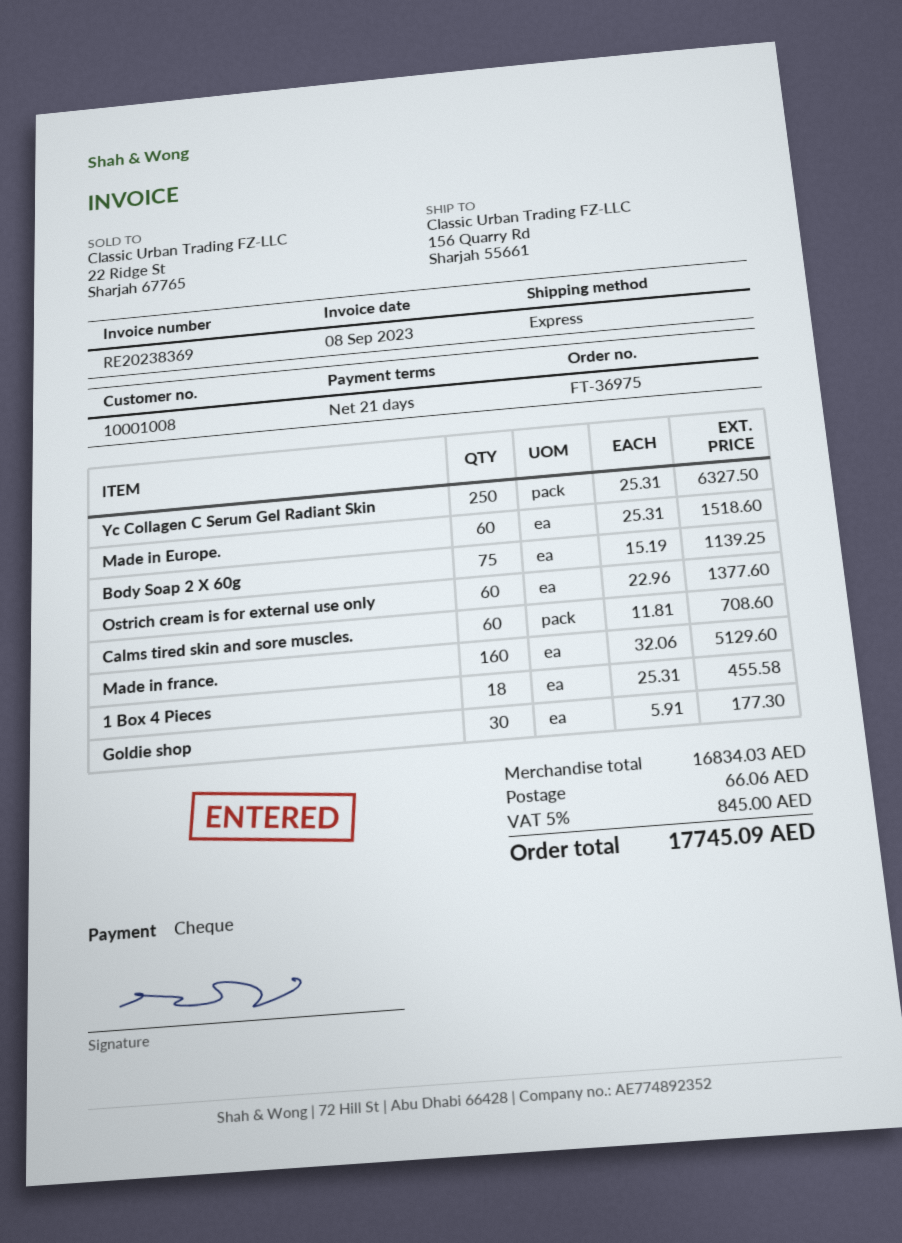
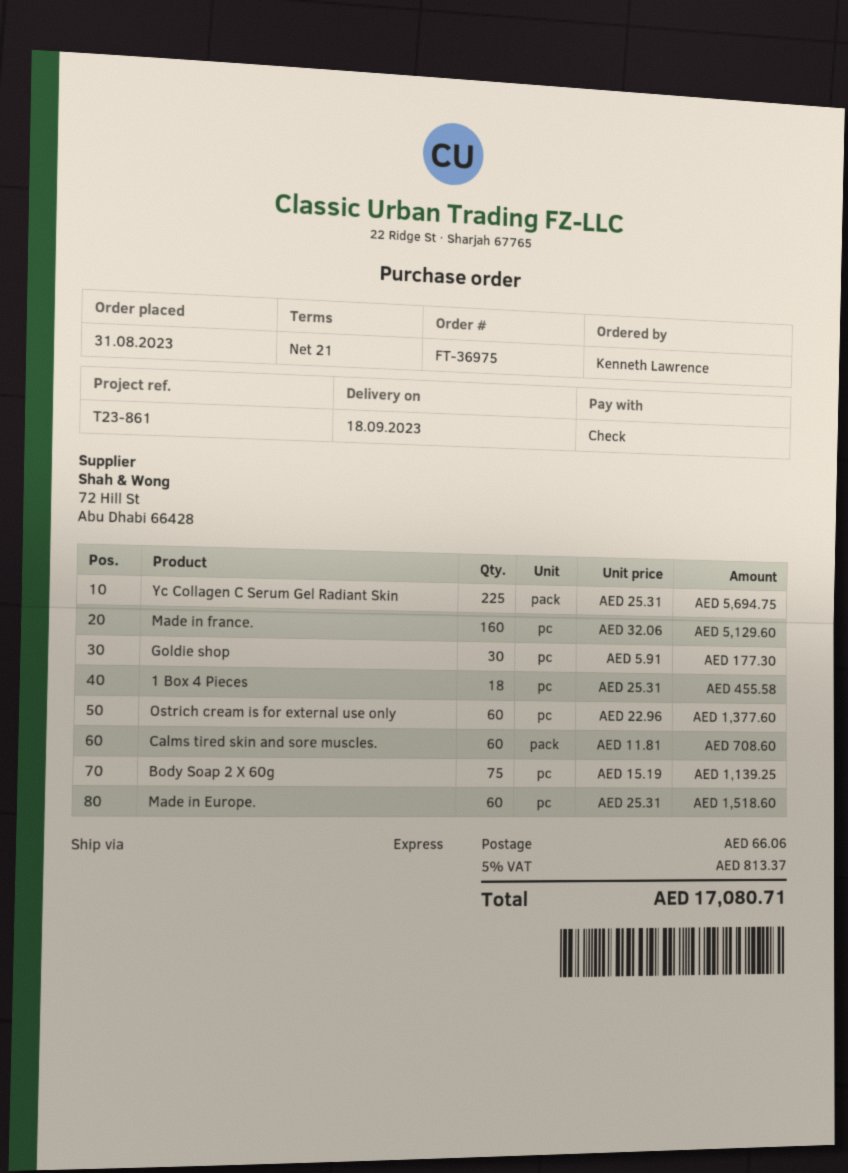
Yc Collagen C Serum Gel Radiant Skin: 250 x 25.31 = 6327.50 -> 225 x 25.31 = 5694.75
tax: 5% = 845.00 -> 5% = 813.37
total: 17745.09 -> 17080.71

